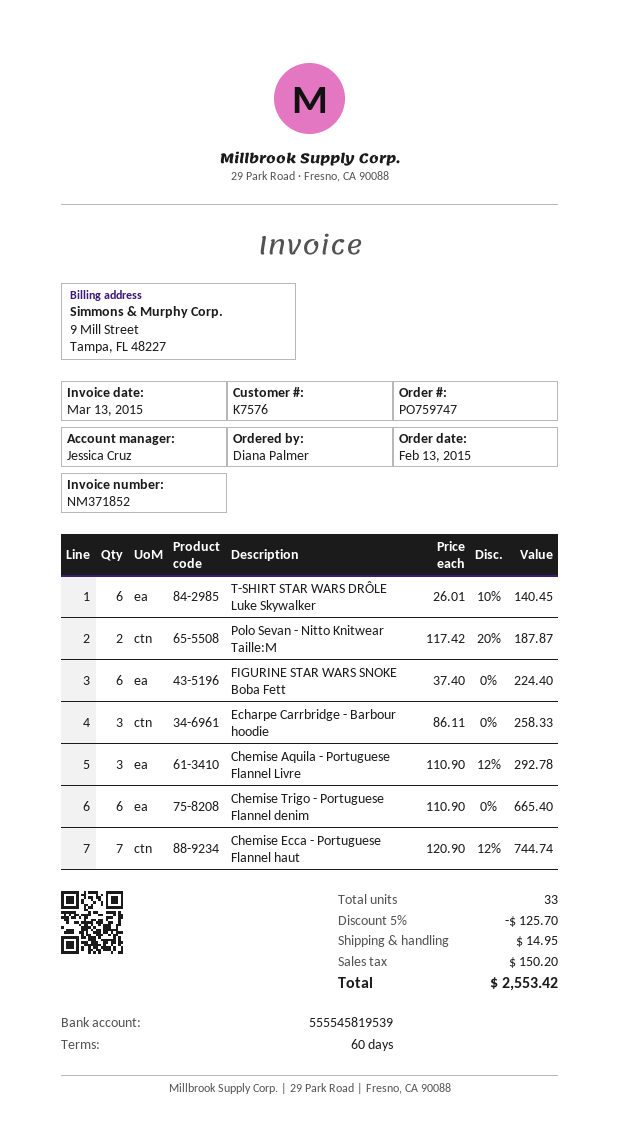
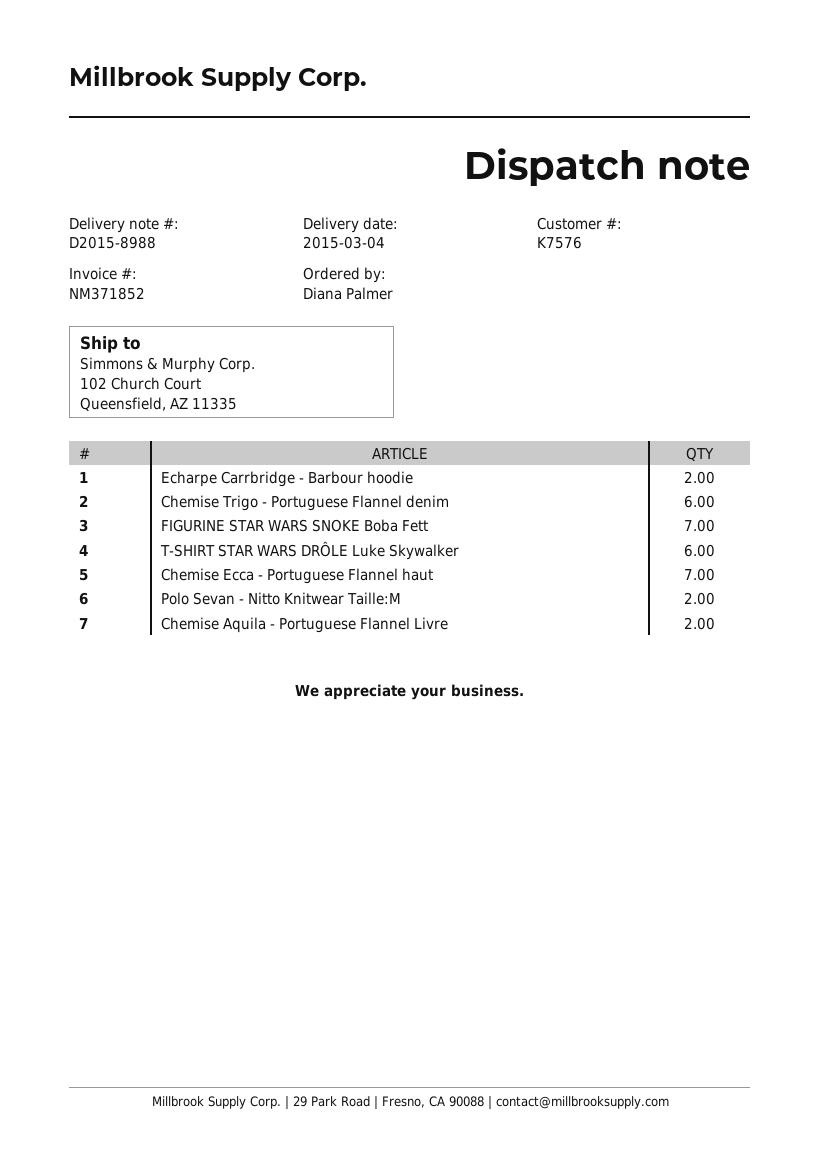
FIGURINE STAR WARS SNOKE Boba Fett: 6 -> 7
Echarpe Carrbridge - Barbour hoodie: 3 -> 2
Chemise Aquila - Portuguese Flannel Livre: 3 -> 2

